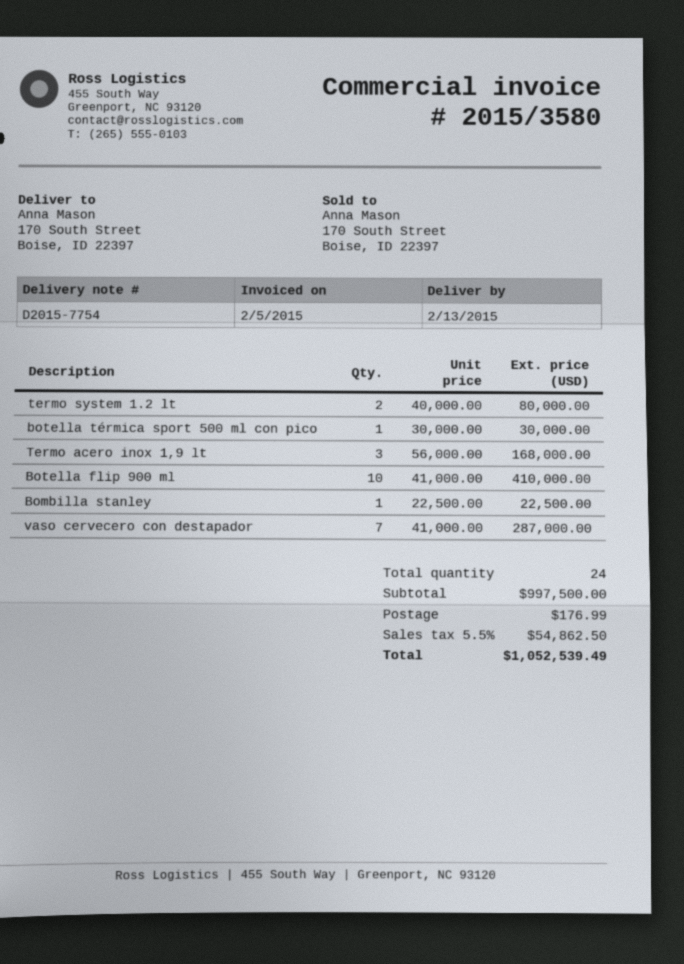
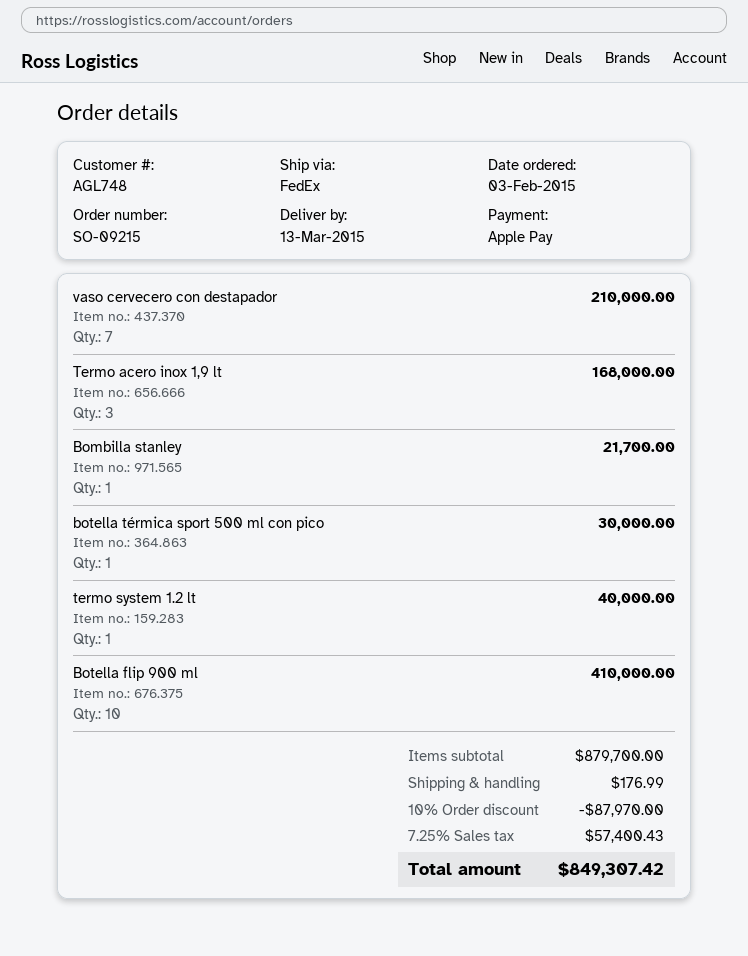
delivery date: 2015-02-13 -> 2015-03-13
termo system 1.2 lt: 2 for 80000.00 -> 1 for 40000.00
Bombilla stanley: 1 for 22500.00 -> 1 for 21700.00
vaso cervecero con destapador: 7 for 287000.00 -> 7 for 210000.00
subtotal: 997500.00 -> 879700.00
discount: none -> 10% = 87970.00
tax: 5.5% = 54862.50 -> 7.25% = 57400.43
total: 1052539.49 -> 849307.42

